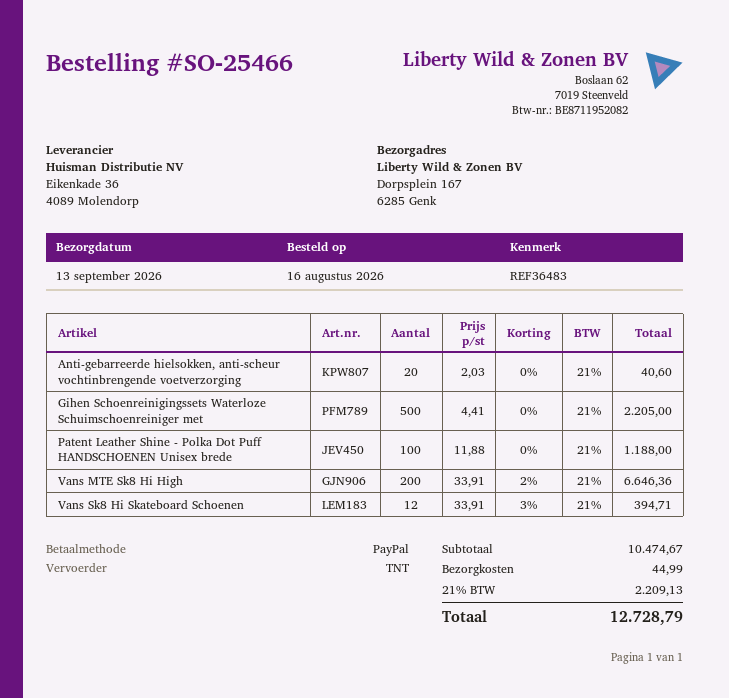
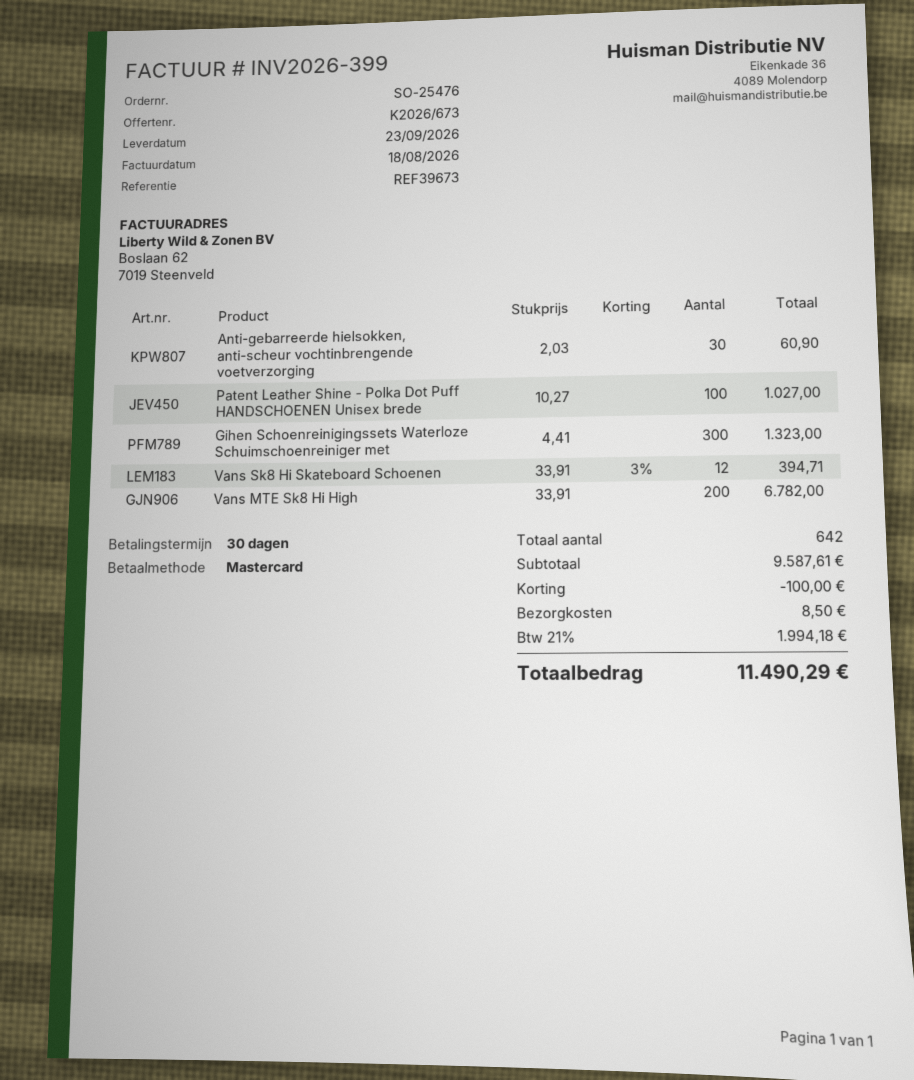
order number: SO-25466 -> SO-25476
delivery date: 2026-09-13 -> 2026-09-23
reference: REF36483 -> REF39673
payment method: PayPal -> Mastercard
Anti-gebarreerde hielsokken, anti-scheur vochtinbrengende voetverzorging: 20 x 2.03 = 40.60 -> 30 x 2.03 = 60.90
Gihen Schoenreinigingssets Waterloze Schuimschoenreiniger met: 500 x 4.41 = 2205.00 -> 300 x 4.41 = 1323.00
Patent Leather Shine - Polka Dot Puff HANDSCHOENEN Unisex brede: 100 x 11.88 = 1188.00 -> 100 x 10.27 = 1027.00
Vans MTE Sk8 Hi High: 200 x 33.91 - 2% = 6646.36 -> 200 x 33.91 = 6782.00
subtotal: 10474.67 -> 9587.61
discount: none -> 100.00
shipping: 44.99 -> 8.50
tax: 21% = 2209.13 -> 21% = 1994.18
total: 12728.79 -> 11490.29

